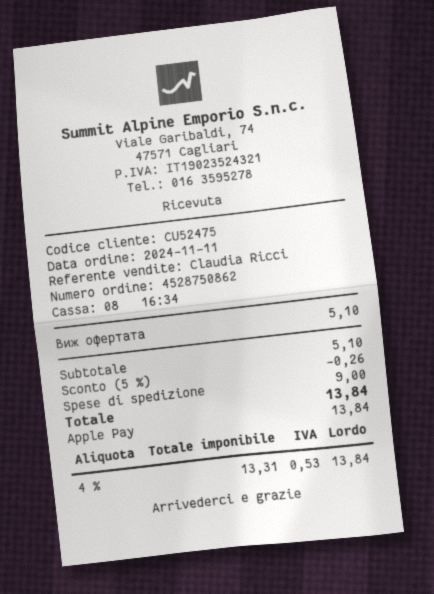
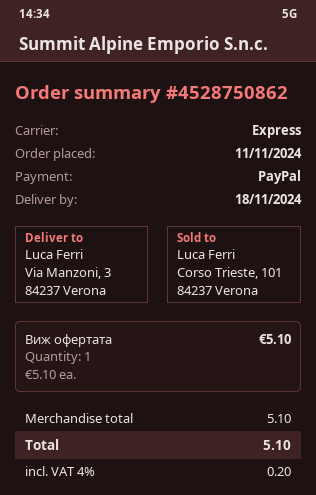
payment method: Apple Pay -> PayPal
discount: 5% = 0.26 -> none
shipping: 9.00 -> none
tax: 4% = 0.53 -> 4% = 0.20
total: 13.84 -> 5.10

